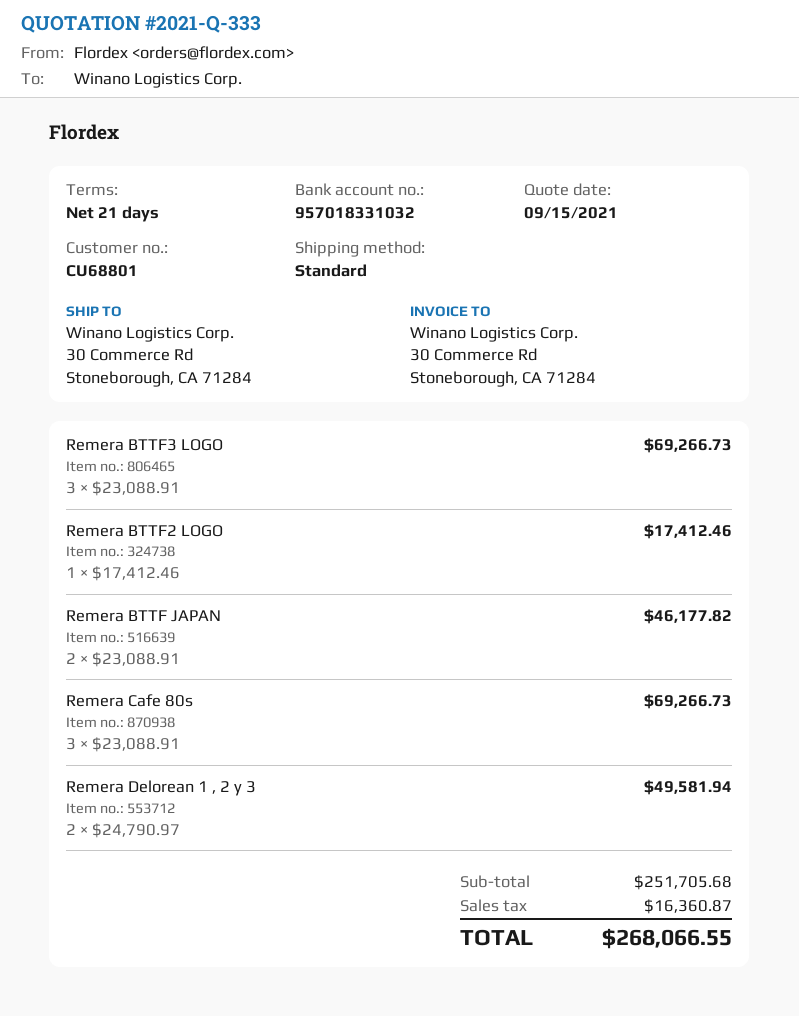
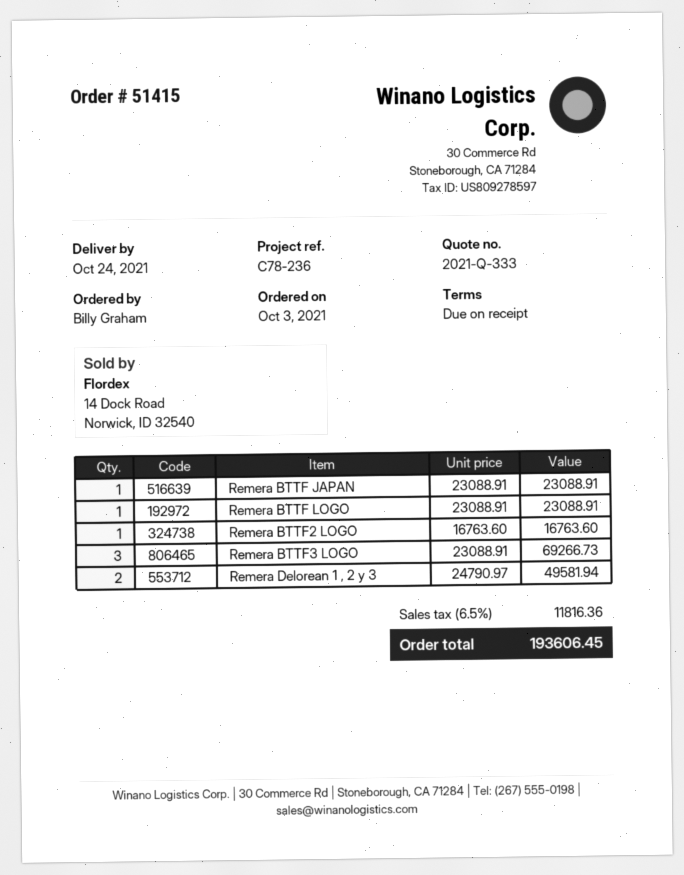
payment terms: 21 days -> on receipt
Remera BTTF2 LOGO: 1 x 17412.46 = 17412.46 -> 1 x 16763.60 = 16763.60
Remera BTTF JAPAN: 2 x 23088.91 = 46177.82 -> 1 x 23088.91 = 23088.91
Remera Cafe 80s: 3 x 23088.91 = 69266.73 -> none
Remera BTTF LOGO: none -> 1 x 23088.91 = 23088.91
tax: 16360.87 -> 11816.36
total: 268066.55 -> 193606.45

